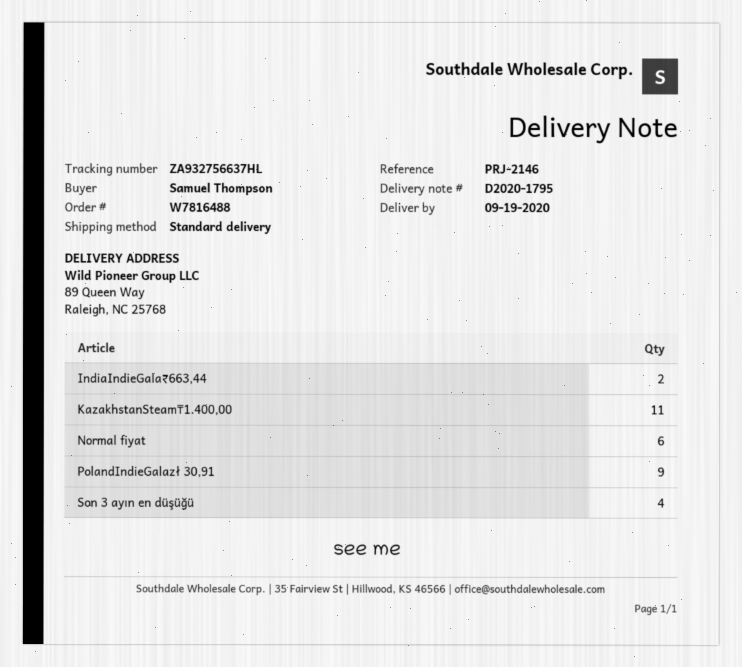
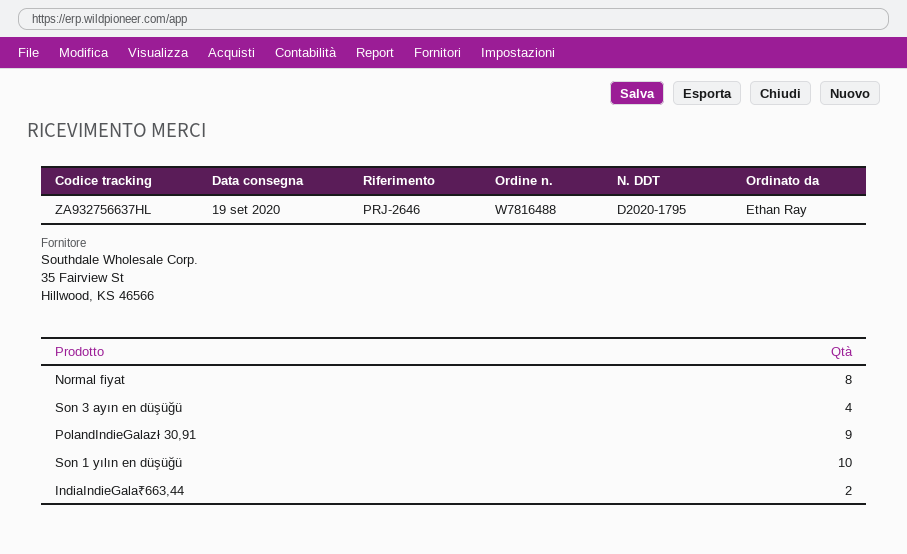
reference: PRJ-2146 -> PRJ-2646
ordered by: Samuel Thompson -> Ethan Ray
KazakhstanSteam₸1.400,00: 11 -> none
Normal fiyat: 6 -> 8
Son 1 yılın en düşüğü: none -> 10

